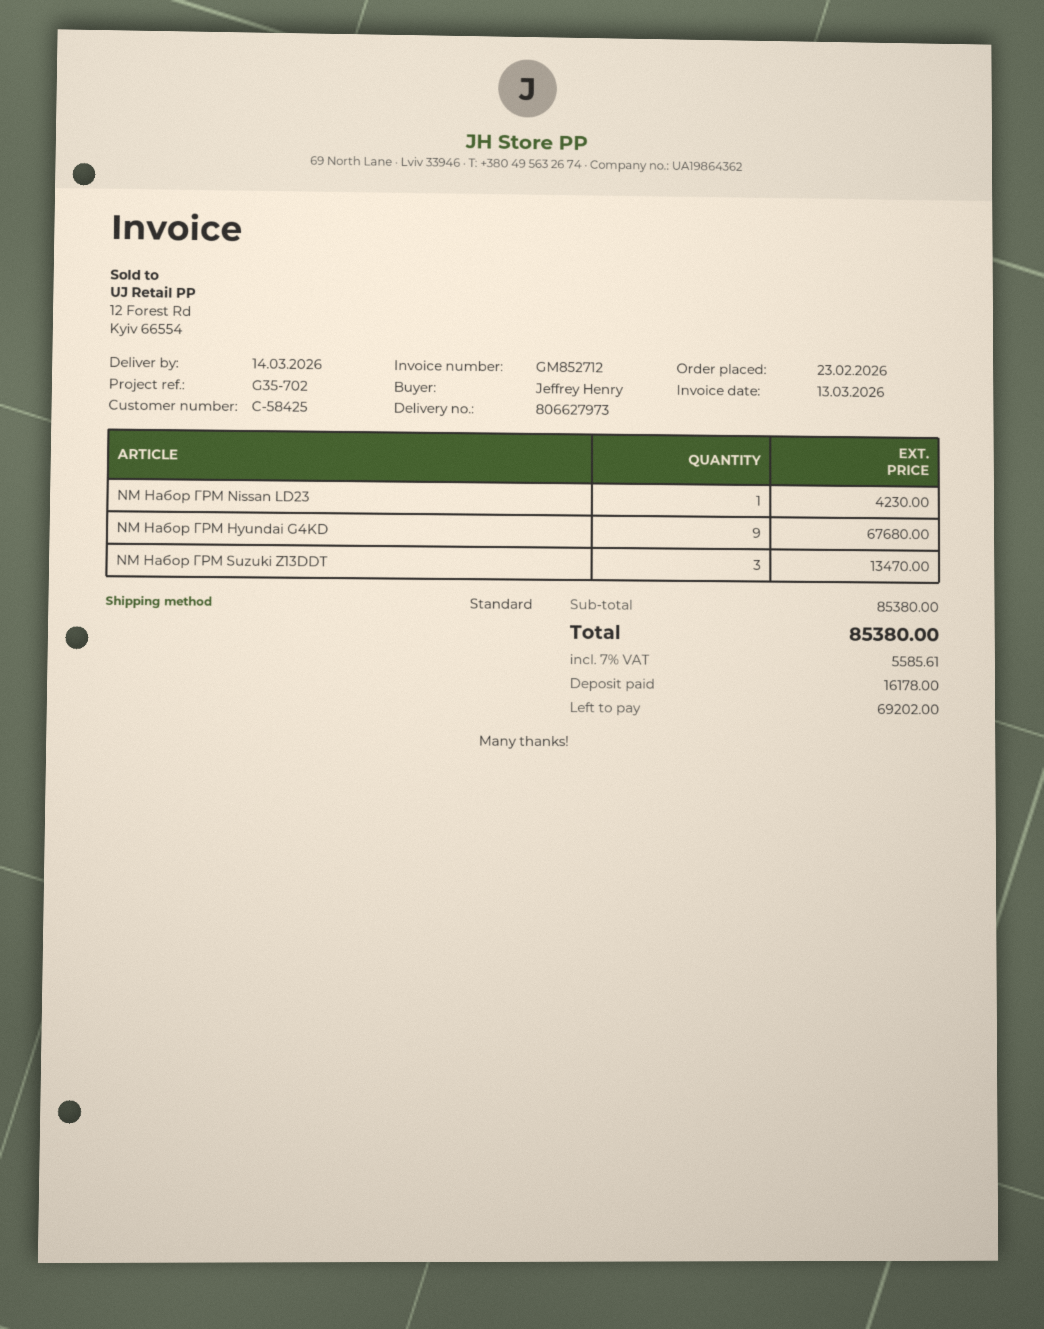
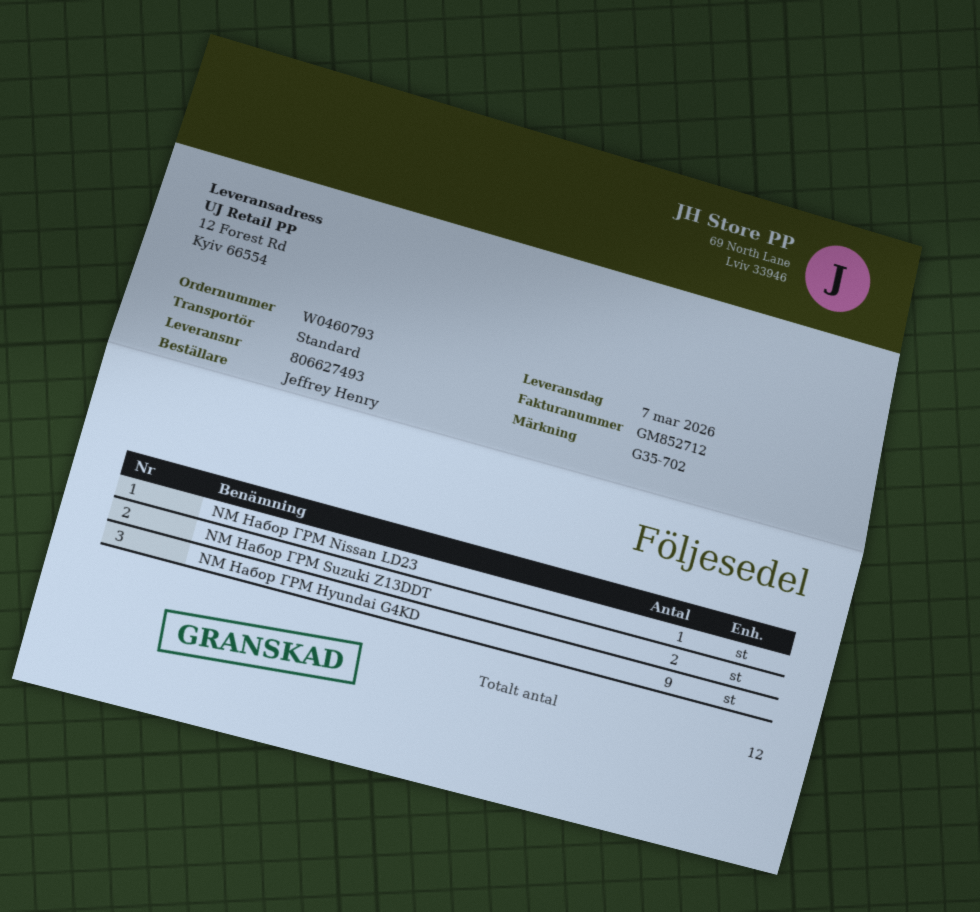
delivery note number: 806627973 -> 806627493
delivery date: 2026-03-14 -> 2026-03-07
NM Набор ГРМ Suzuki Z13DDT: 3 -> 2

